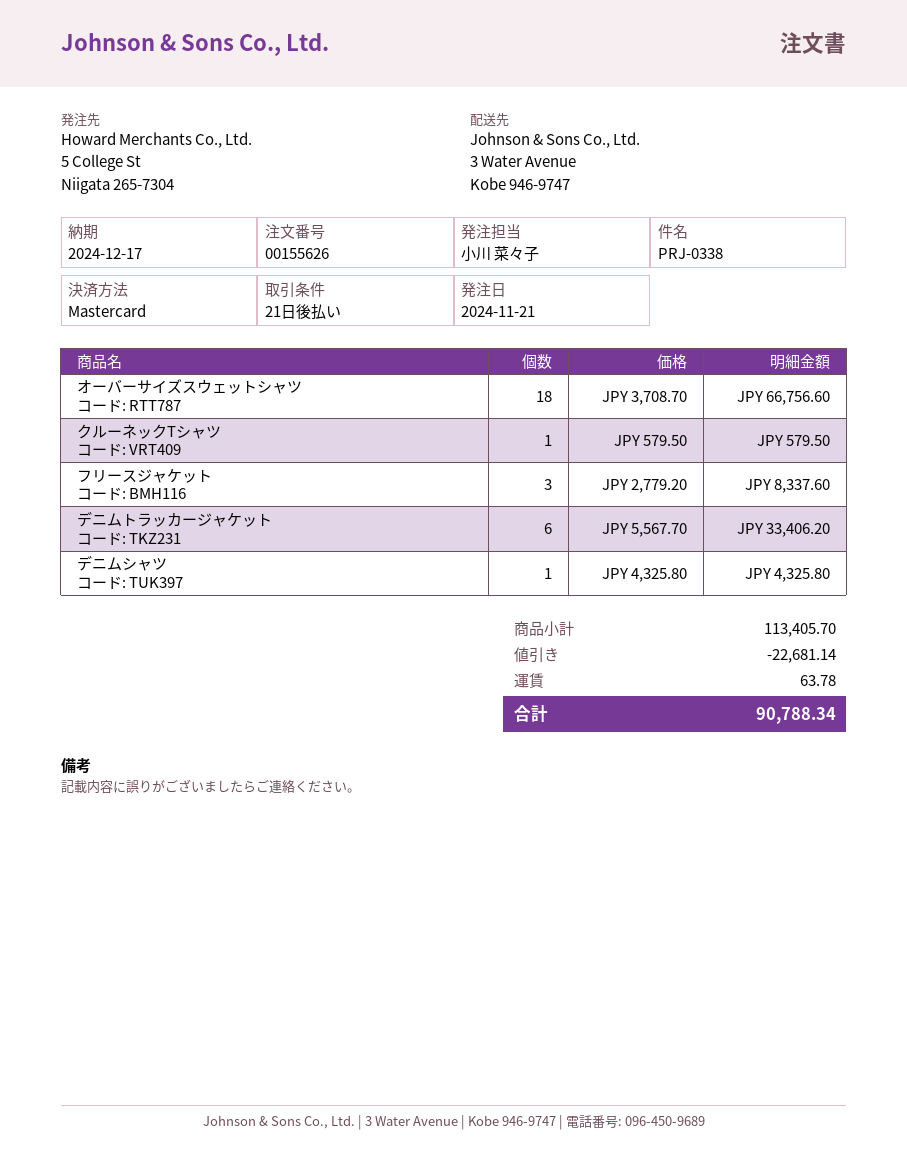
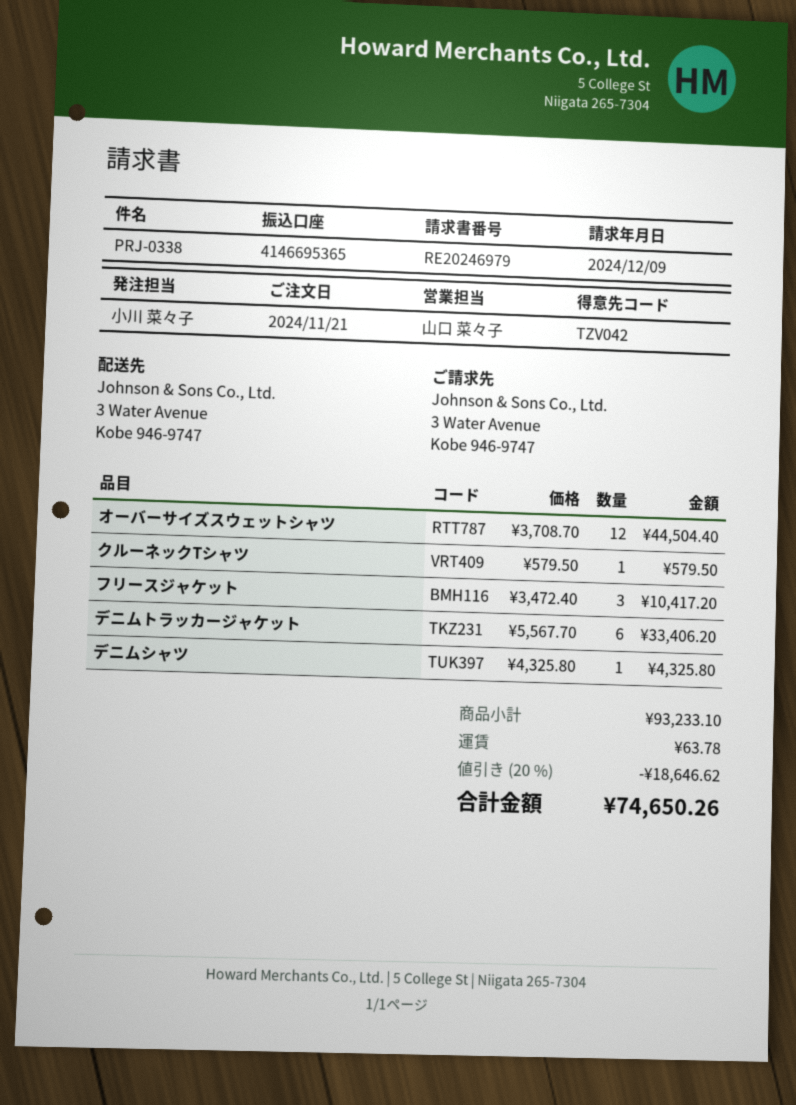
オーバーサイズスウェットシャツ: 18 x 3708.70 = 66756.60 -> 12 x 3708.70 = 44504.40
フリースジャケット: 3 x 2779.20 = 8337.60 -> 3 x 3472.40 = 10417.20
subtotal: 113405.70 -> 93233.10
discount: 22681.14 -> 18646.62
total: 90788.34 -> 74650.26

